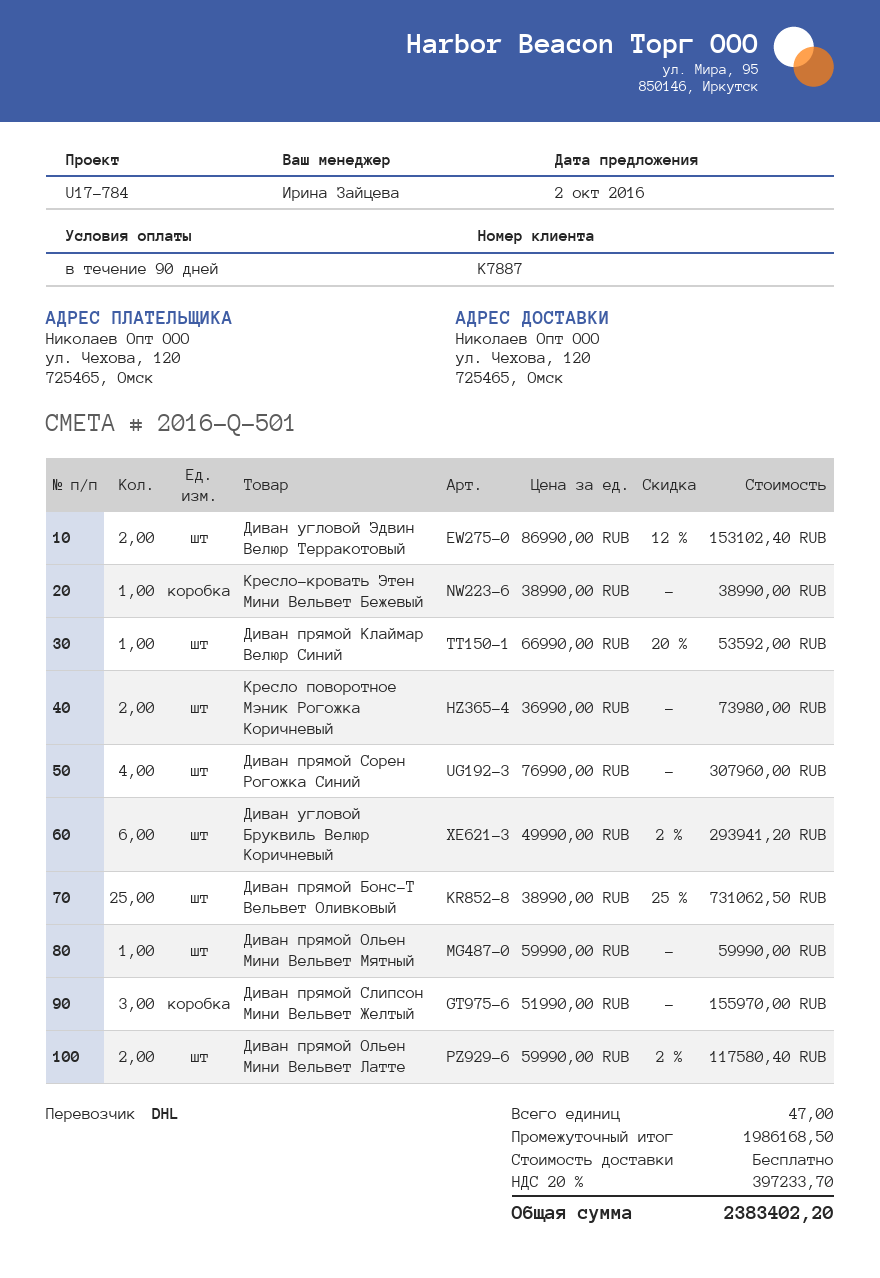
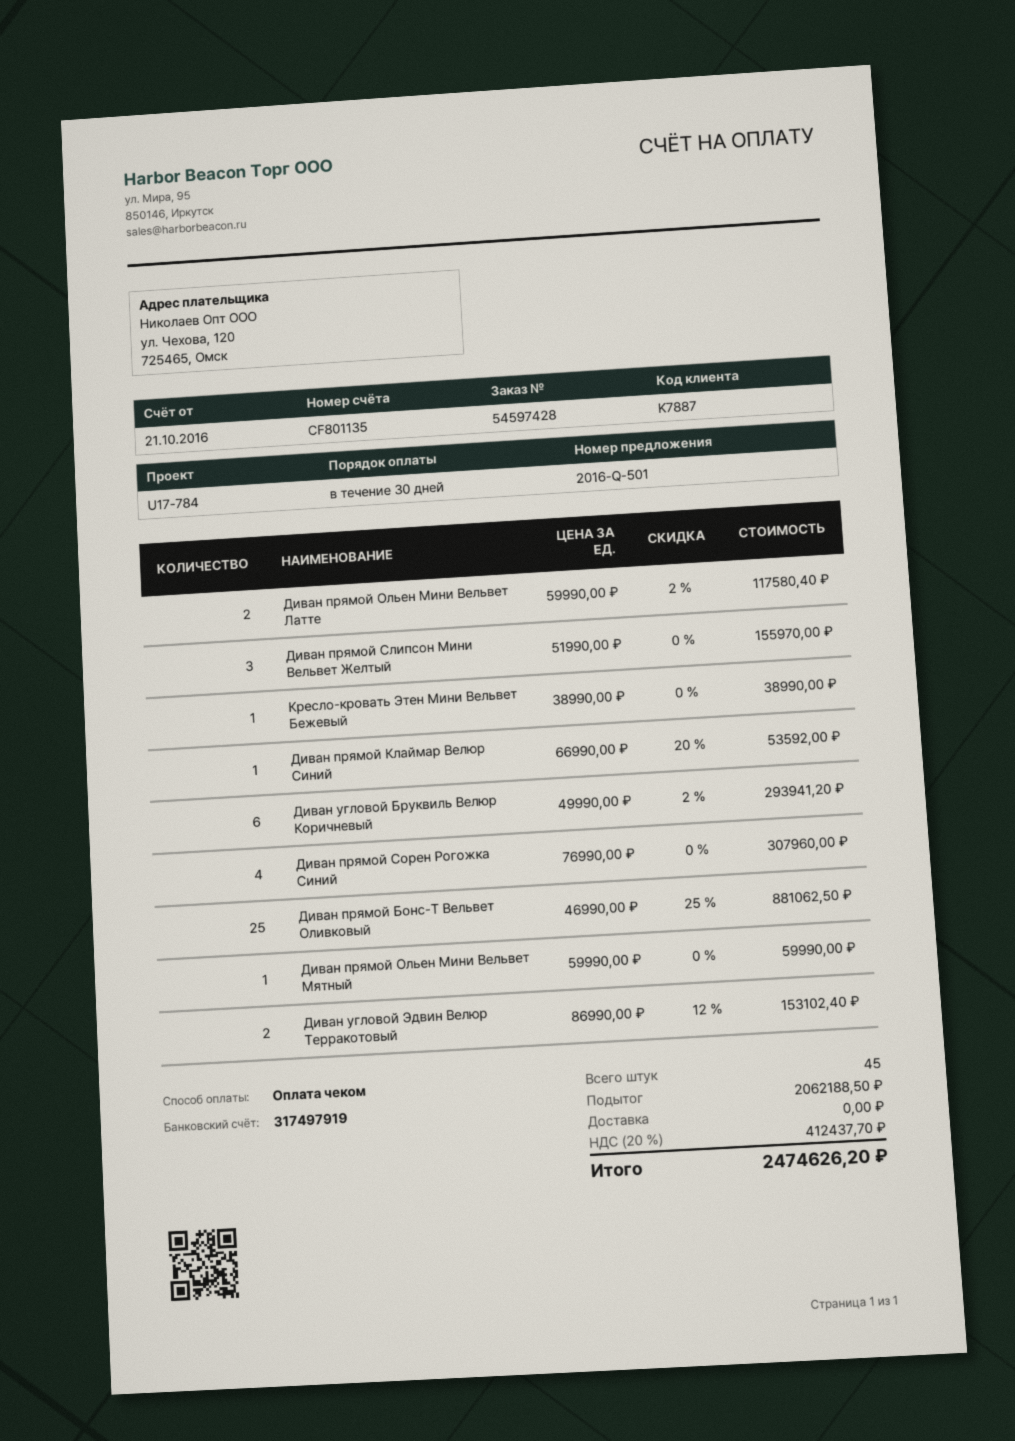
payment terms: 90 days -> 30 days
Кресло поворотное Мэник Рогожка Коричневый: 2 x 36990.00 = 73980.00 -> none
Диван прямой Бонс-Т Вельвет Оливковый: 25 x 38990.00 - 25% = 731062.50 -> 25 x 46990.00 - 25% = 881062.50
total quantity: 47 -> 45
subtotal: 1986168.50 -> 2062188.50
tax: 20% = 397233.70 -> 20% = 412437.70
total: 2383402.20 -> 2474626.20

